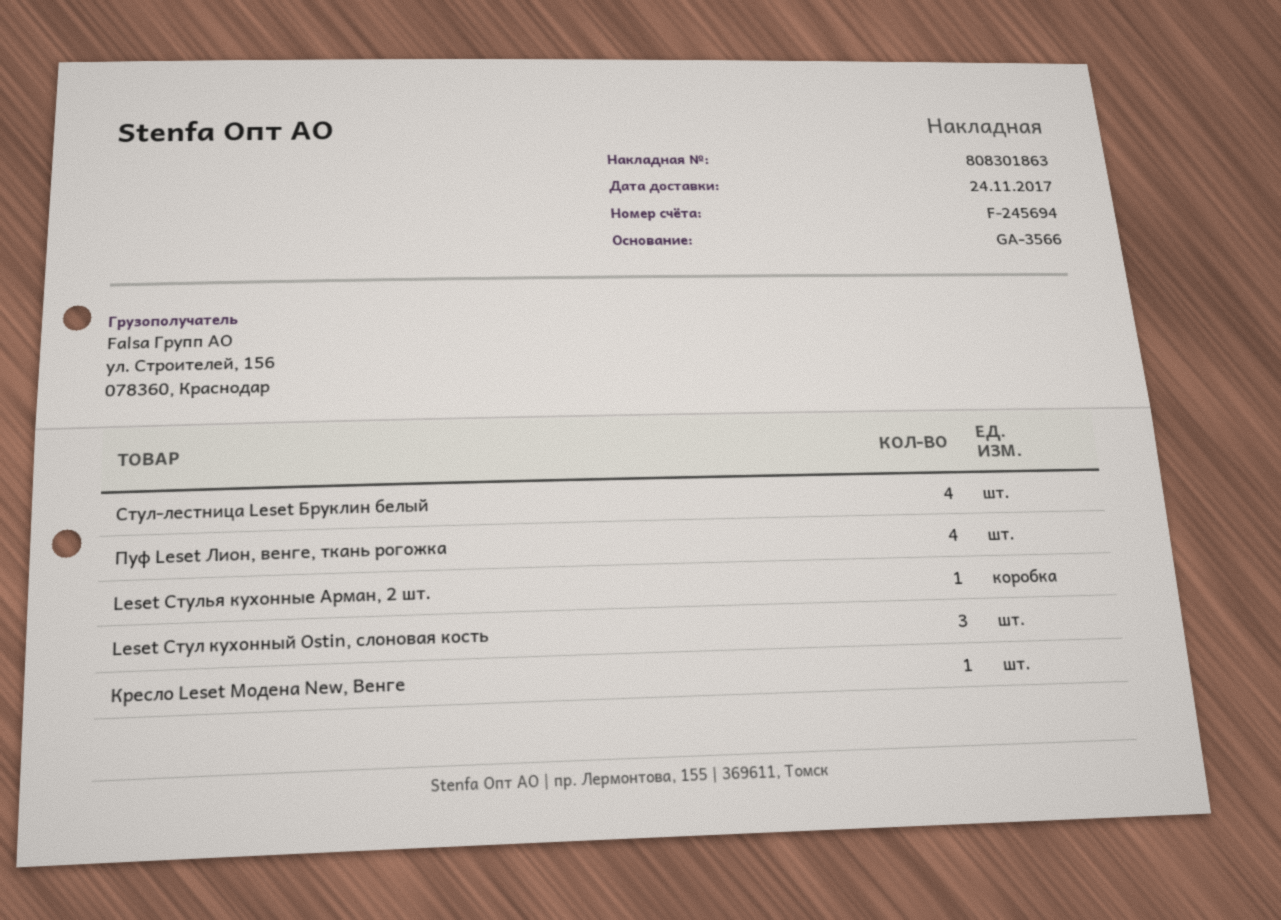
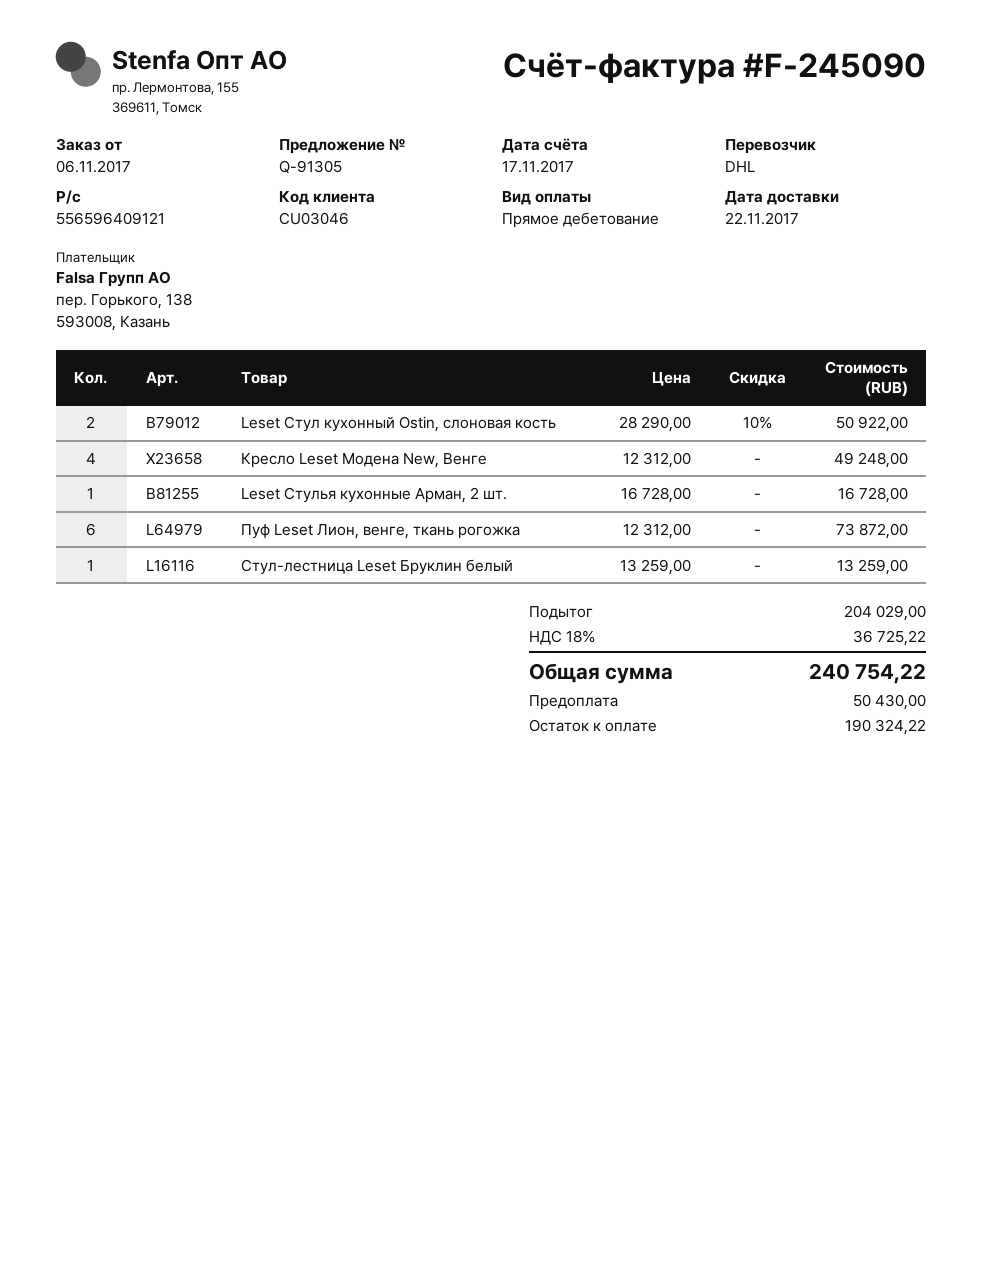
delivery date: 2017-11-24 -> 2017-11-22
invoice number: F-245694 -> F-245090
Стул-лестница Leset Бруклин белый: 4 -> 1
Пуф Leset Лион, венге, ткань рогожка: 4 -> 6
Leset Стул кухонный Ostin, слоновая кость: 3 -> 2
Кресло Leset Модена New, Венге: 1 -> 4

